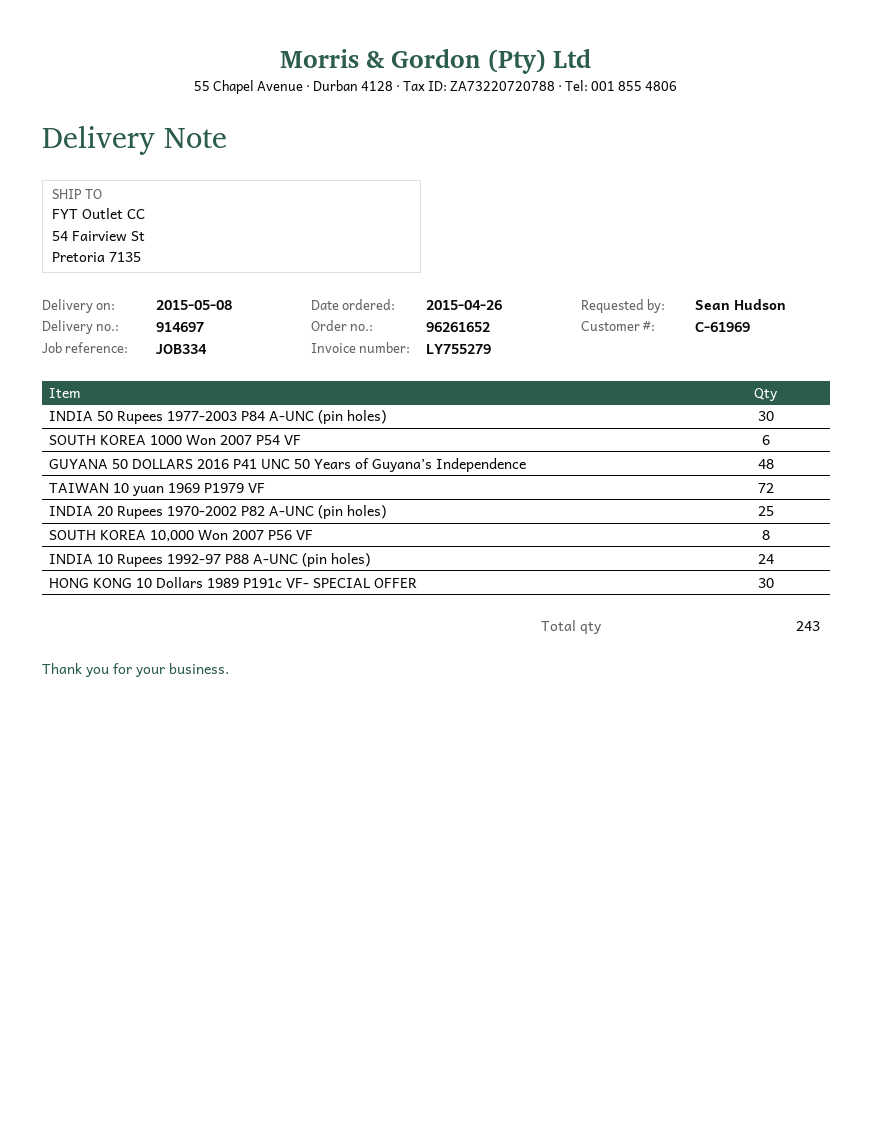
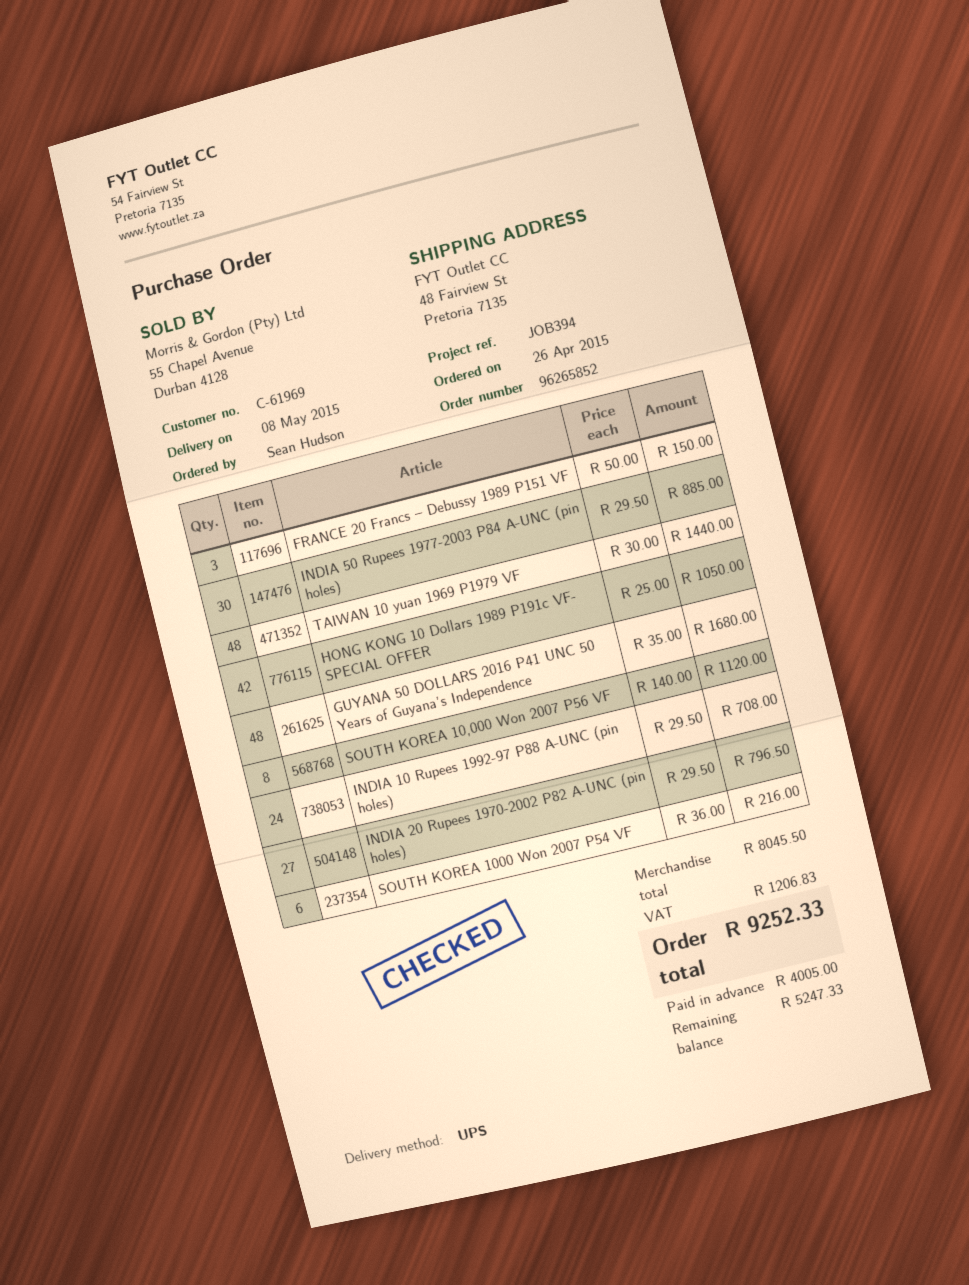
order number: 96261652 -> 96265852
reference: JOB334 -> JOB394
ship to: 54 Fairview St, Pretoria 7135 -> 48 Fairview St, Pretoria 7135
TAIWAN 10 yuan 1969 P1979 VF: 72 -> 48
INDIA 20 Rupees 1970-2002 P82 A-UNC (pin holes): 25 -> 27
HONG KONG 10 Dollars 1989 P191c VF- SPECIAL OFFER: 30 -> 42
FRANCE 20 Francs – Debussy 1989 P151 VF: none -> 3

